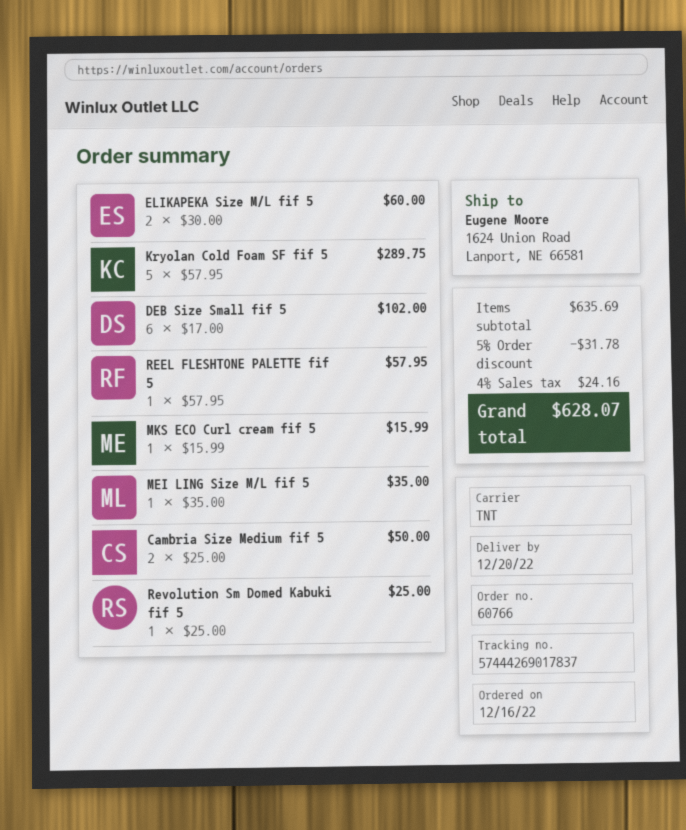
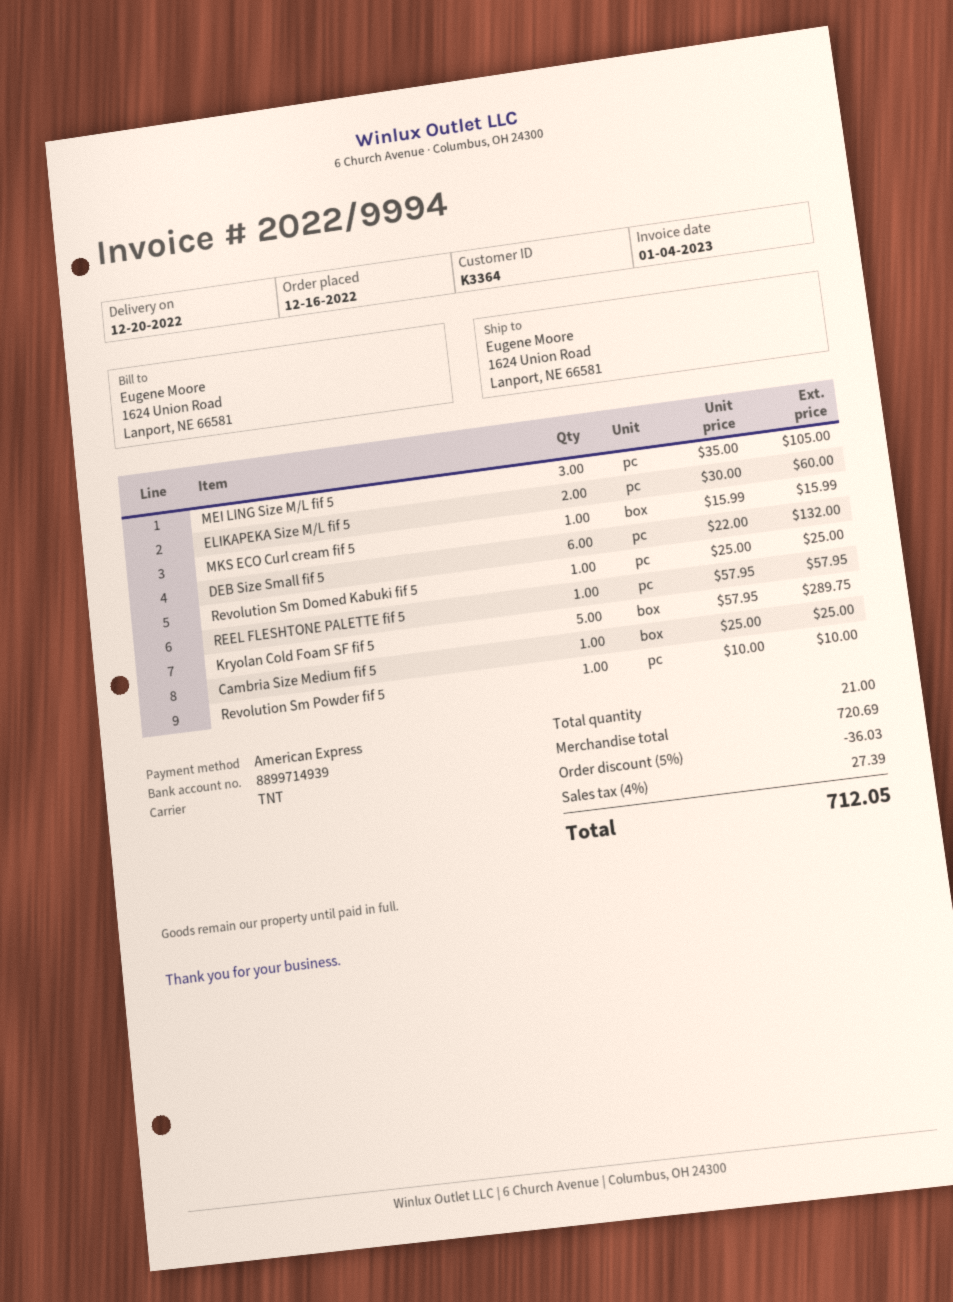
DEB Size Small fif 5: 6 x 17.00 = 102.00 -> 6 x 22.00 = 132.00
MEI LING Size M/L fif 5: 1 x 35.00 = 35.00 -> 3 x 35.00 = 105.00
Cambria Size Medium fif 5: 2 x 25.00 = 50.00 -> 1 x 25.00 = 25.00
Revolution Sm Powder fif 5: none -> 1 x 10.00 = 10.00
subtotal: 635.69 -> 720.69
discount: 5% = 31.78 -> 5% = 36.03
tax: 4% = 24.16 -> 4% = 27.39
total: 628.07 -> 712.05

